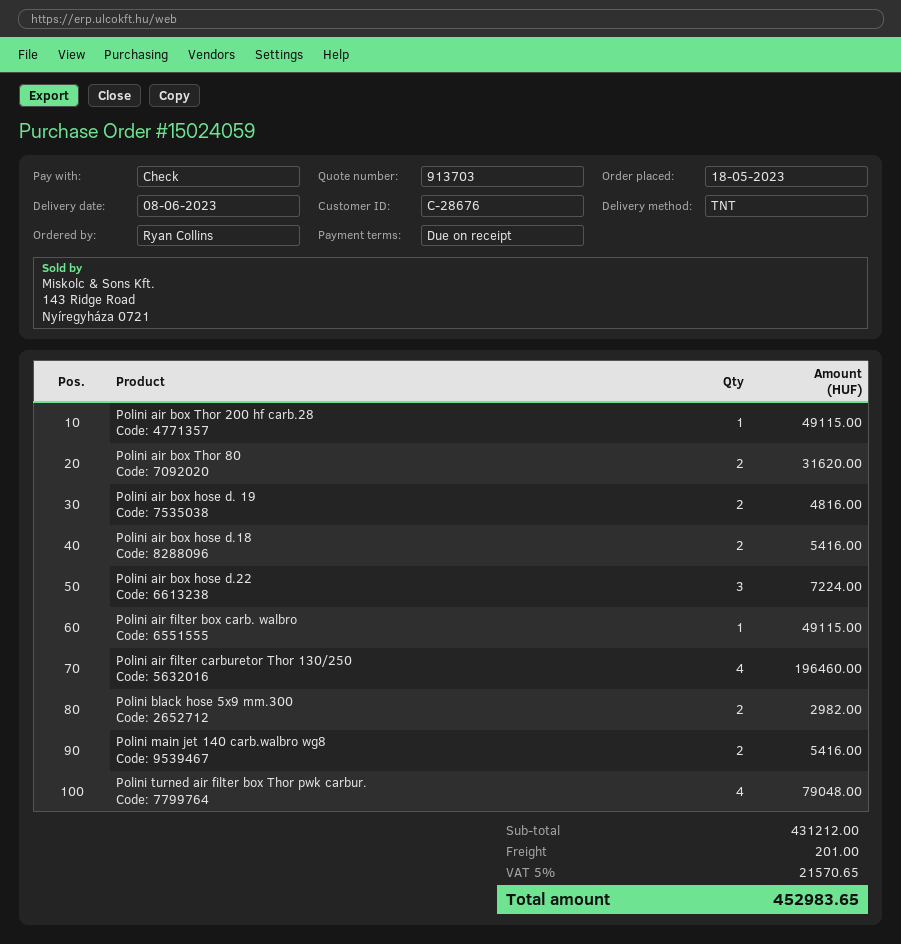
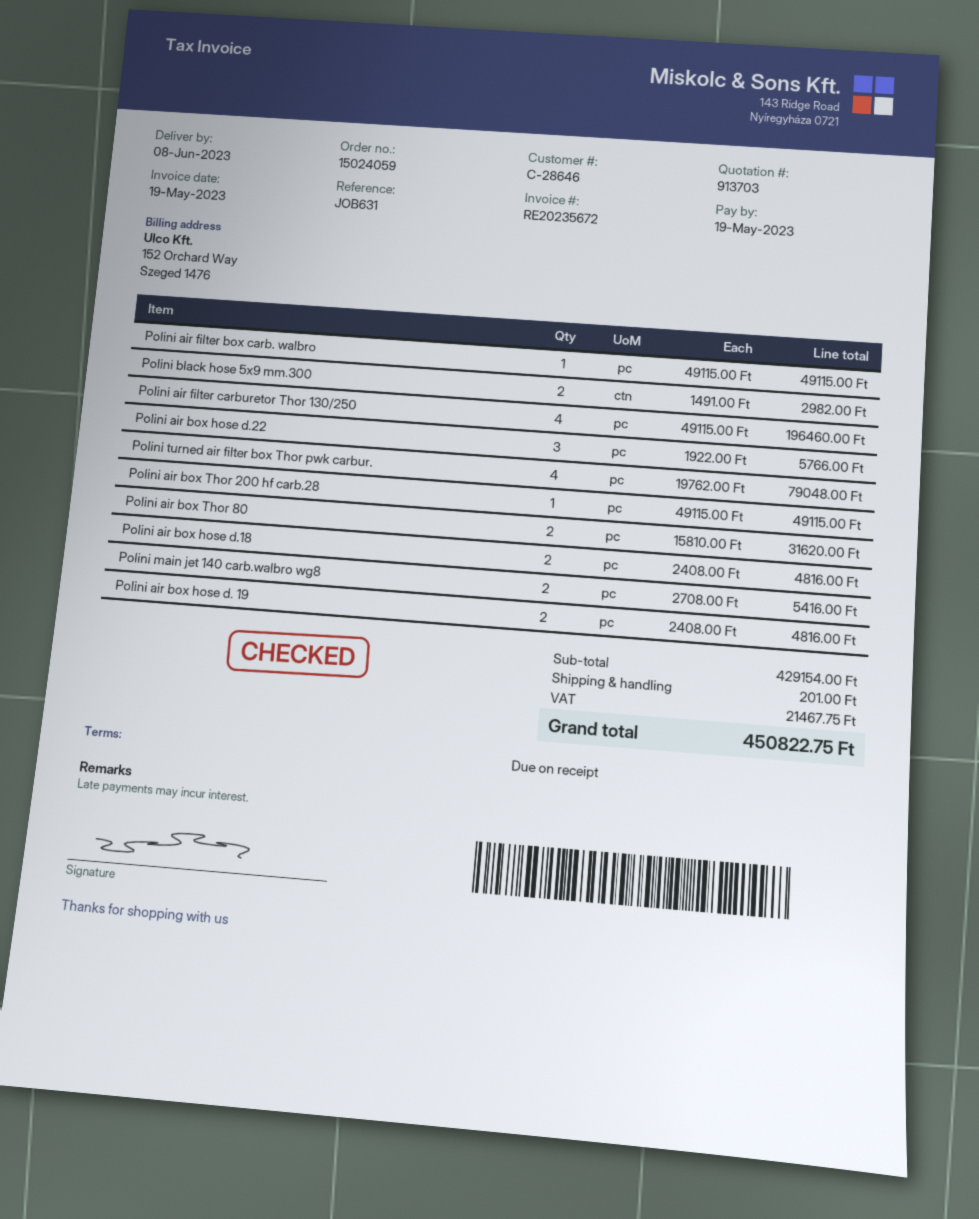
customer number: C-28676 -> C-28646
Polini air box hose d.18: 2 for 5416.00 -> 2 for 4816.00
Polini air box hose d.22: 3 for 7224.00 -> 3 for 5766.00
subtotal: 431212.00 -> 429154.00
tax: 21570.65 -> 21467.75
total: 452983.65 -> 450822.75

